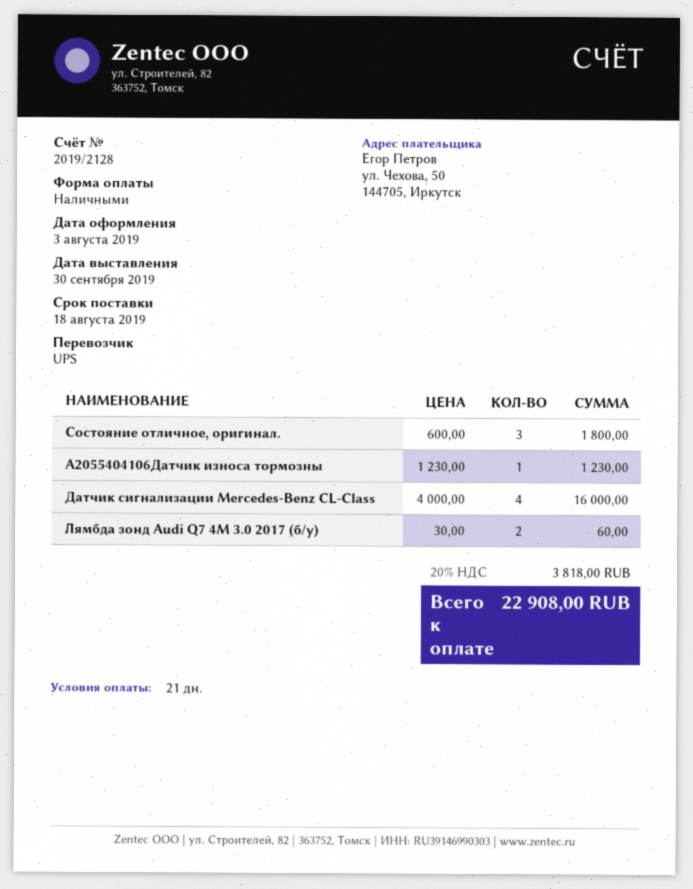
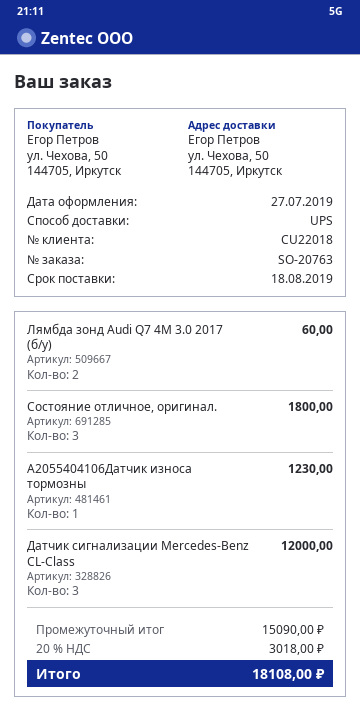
order date: 2019-08-03 -> 2019-07-27
Датчик сигнализации Mercedes-Benz CL-Class: 4 for 16000.00 -> 3 for 12000.00
tax: 20% = 3818.00 -> 20% = 3018.00
total: 22908.00 -> 18108.00

